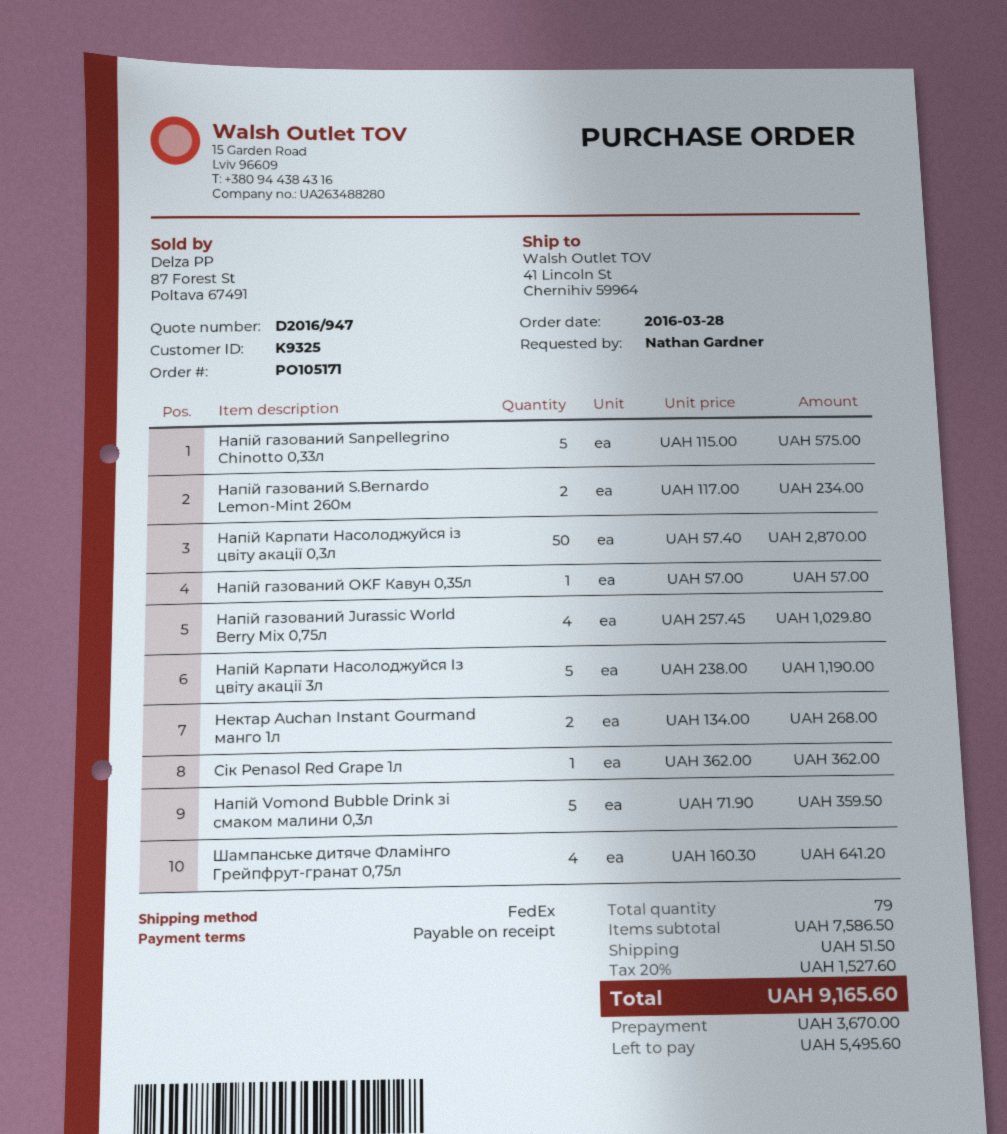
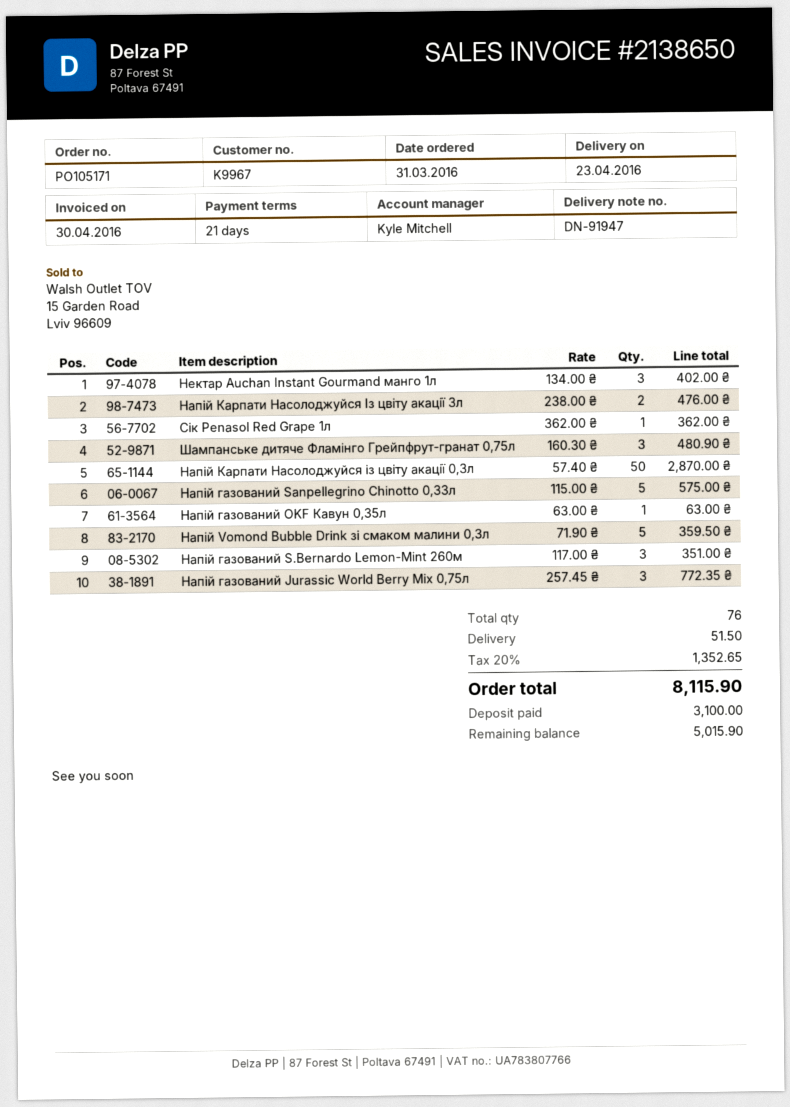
order date: 2016-03-28 -> 2016-03-31
payment terms: on receipt -> 21 days
customer number: K9325 -> K9967
Напій газований S.Bernardo Lemon-Mint 260м: 2 x 117.00 = 234.00 -> 3 x 117.00 = 351.00
Напій газований OKF Кавун 0,35л: 1 x 57.00 = 57.00 -> 1 x 63.00 = 63.00
Напій газований Jurassic World Berry Mix 0,75л: 4 x 257.45 = 1029.80 -> 3 x 257.45 = 772.35
Напій Карпати Насолоджуйся Із цвіту акації 3л: 5 x 238.00 = 1190.00 -> 2 x 238.00 = 476.00
Нектар Auchan Instant Gourmand манго 1л: 2 x 134.00 = 268.00 -> 3 x 134.00 = 402.00
Шампанське дитяче Фламінго Грейпфрут-гранат 0,75л: 4 x 160.30 = 641.20 -> 3 x 160.30 = 480.90
total quantity: 79 -> 76
tax: 20% = 1527.60 -> 20% = 1352.65
total: 9165.60 -> 8115.90
deposit: 3670.00 -> 3100.00
balance: 5495.60 -> 5015.90

